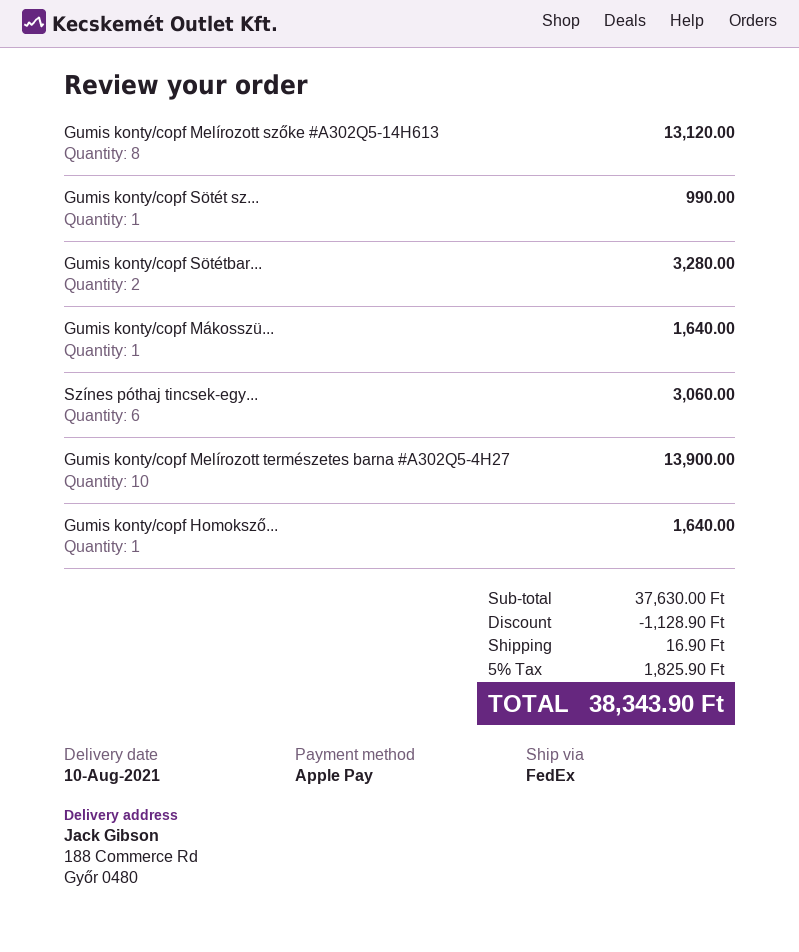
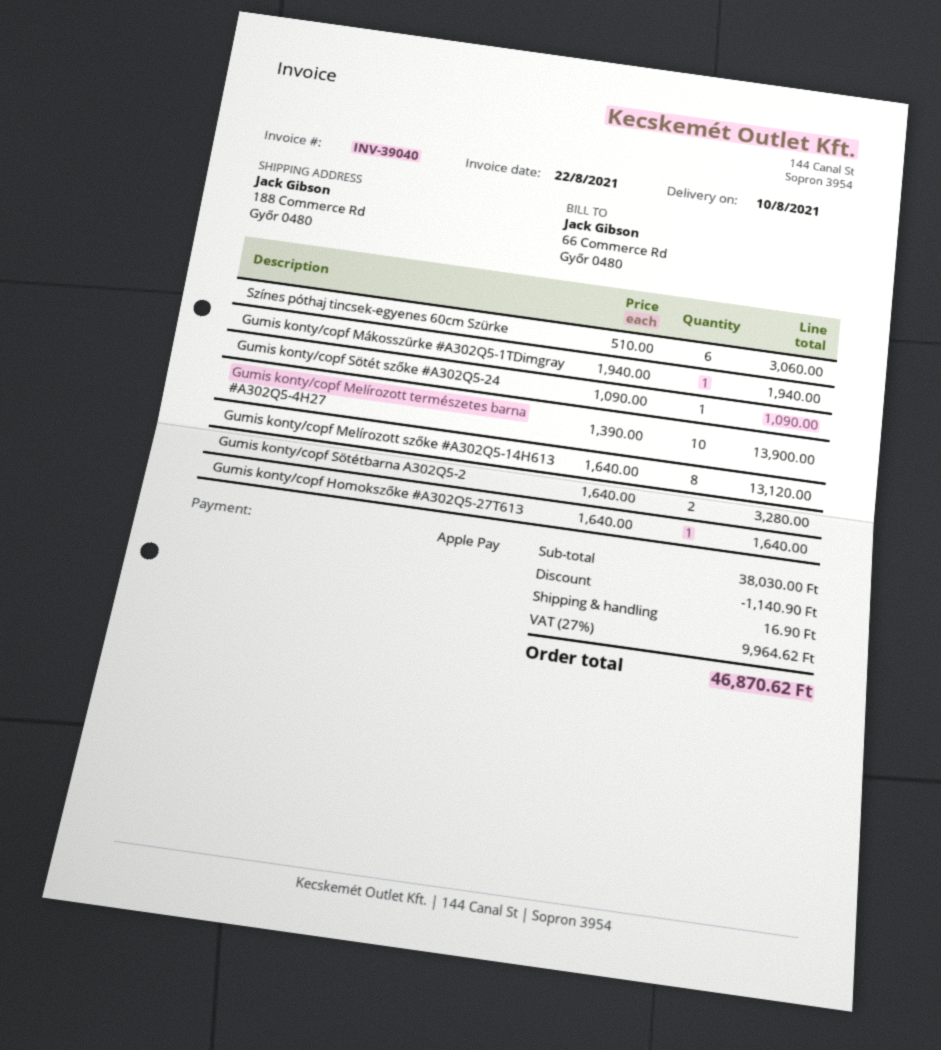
Gumis konty/copf Sötét sz...: 1 for 990.00 -> 1 for 1090.00
Gumis konty/copf Mákosszü...: 1 for 1640.00 -> 1 for 1940.00
subtotal: 37630.00 -> 38030.00
discount: 1128.90 -> 1140.90
tax: 5% = 1825.90 -> 27% = 9964.62
total: 38343.90 -> 46870.62

